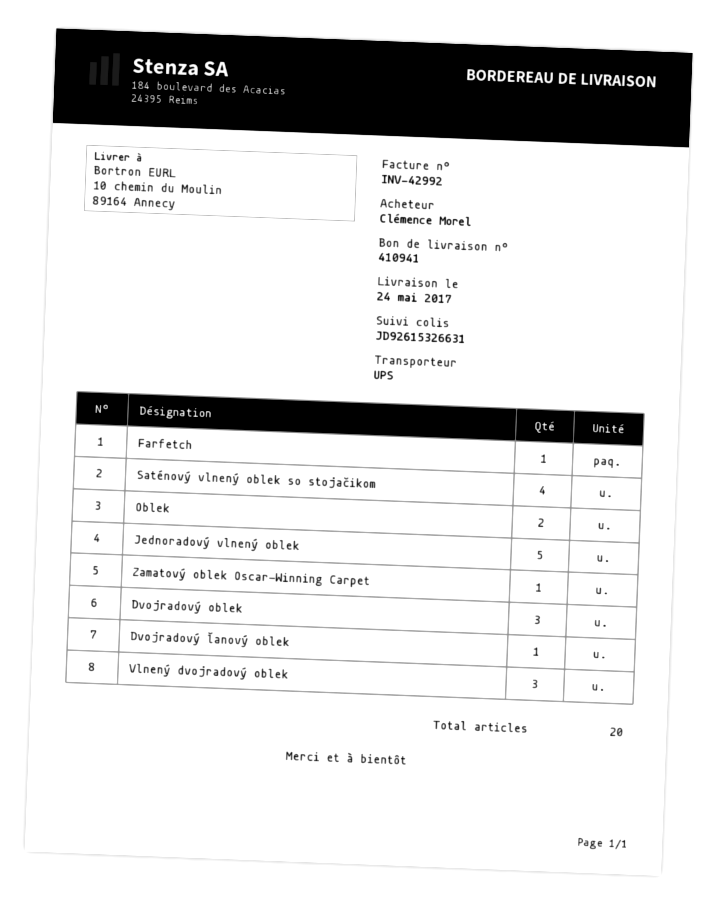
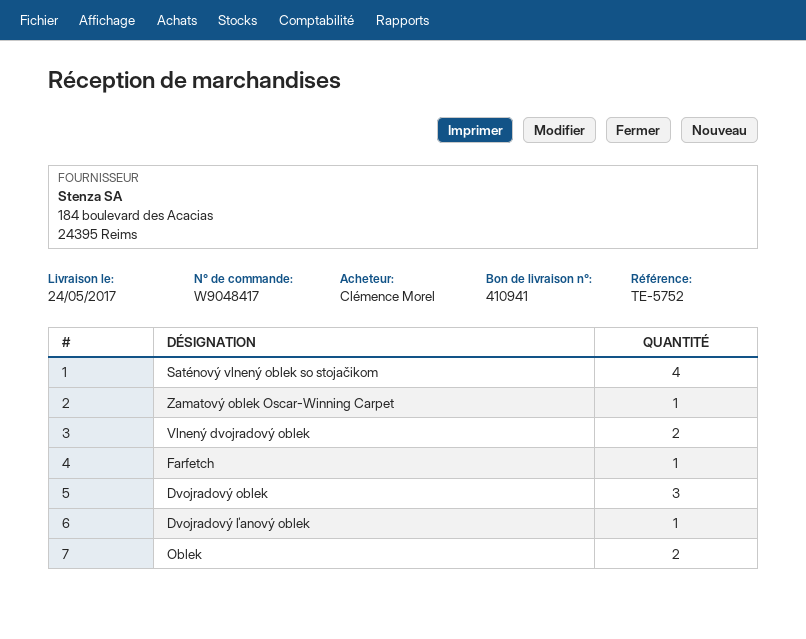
Jednoradový vlnený oblek: 5 -> none
Vlnený dvojradový oblek: 3 -> 2

